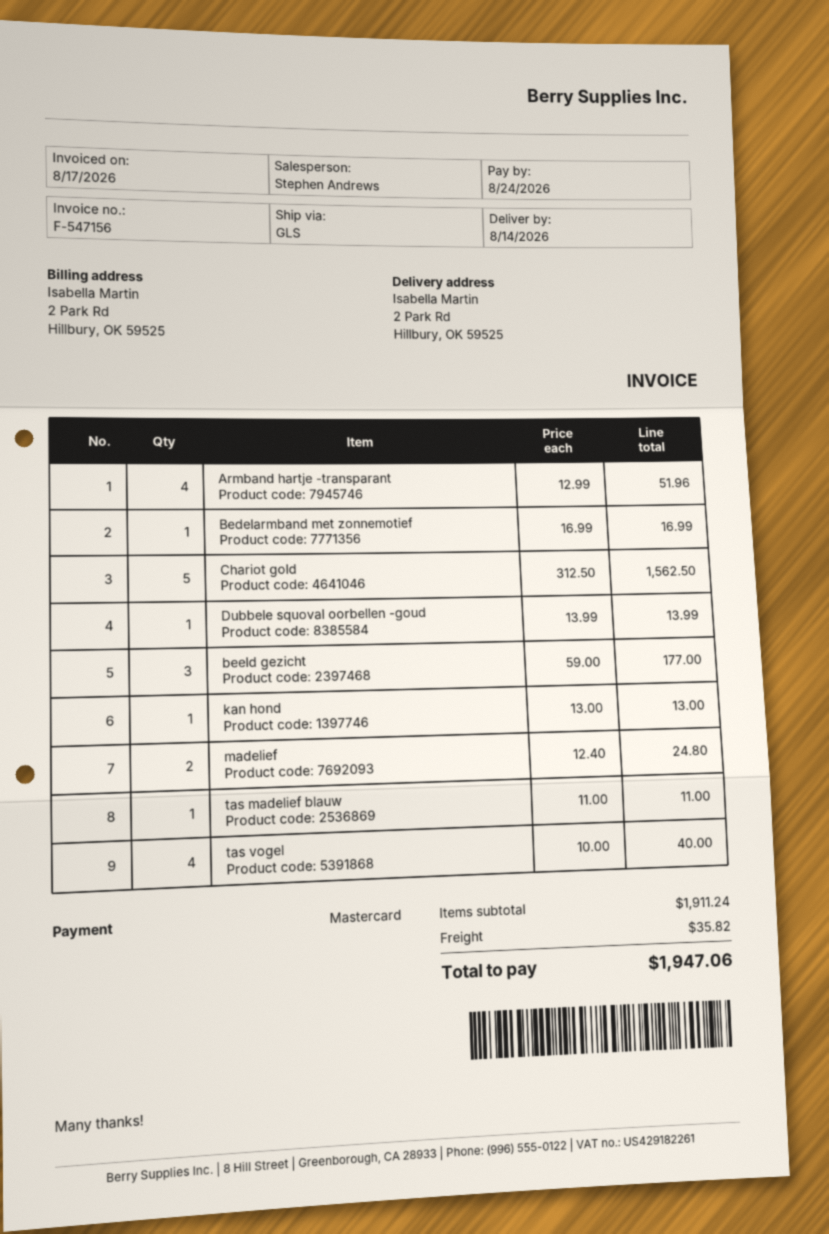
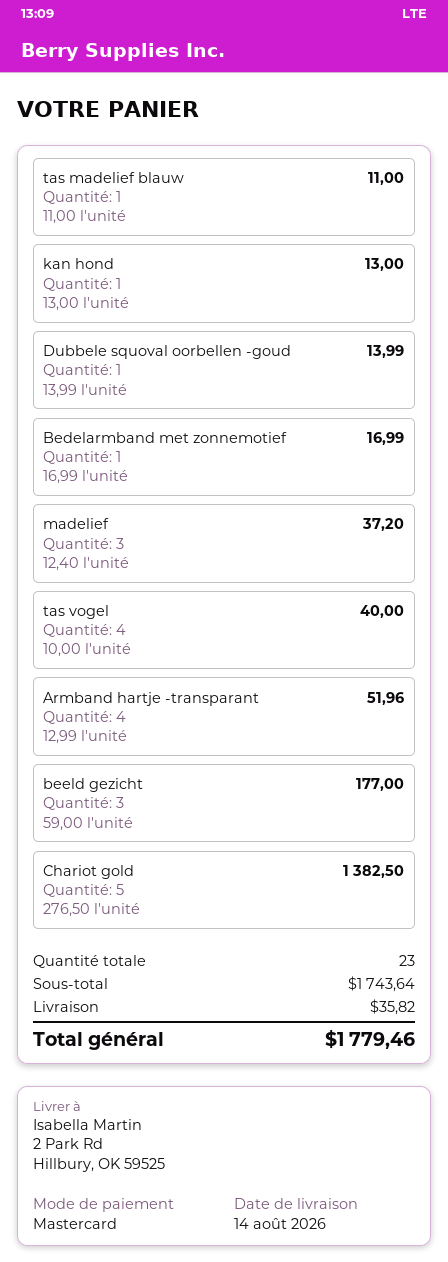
Chariot gold: 5 x 312.50 = 1562.50 -> 5 x 276.50 = 1382.50
madelief: 2 x 12.40 = 24.80 -> 3 x 12.40 = 37.20
subtotal: 1911.24 -> 1743.64
total: 1947.06 -> 1779.46

